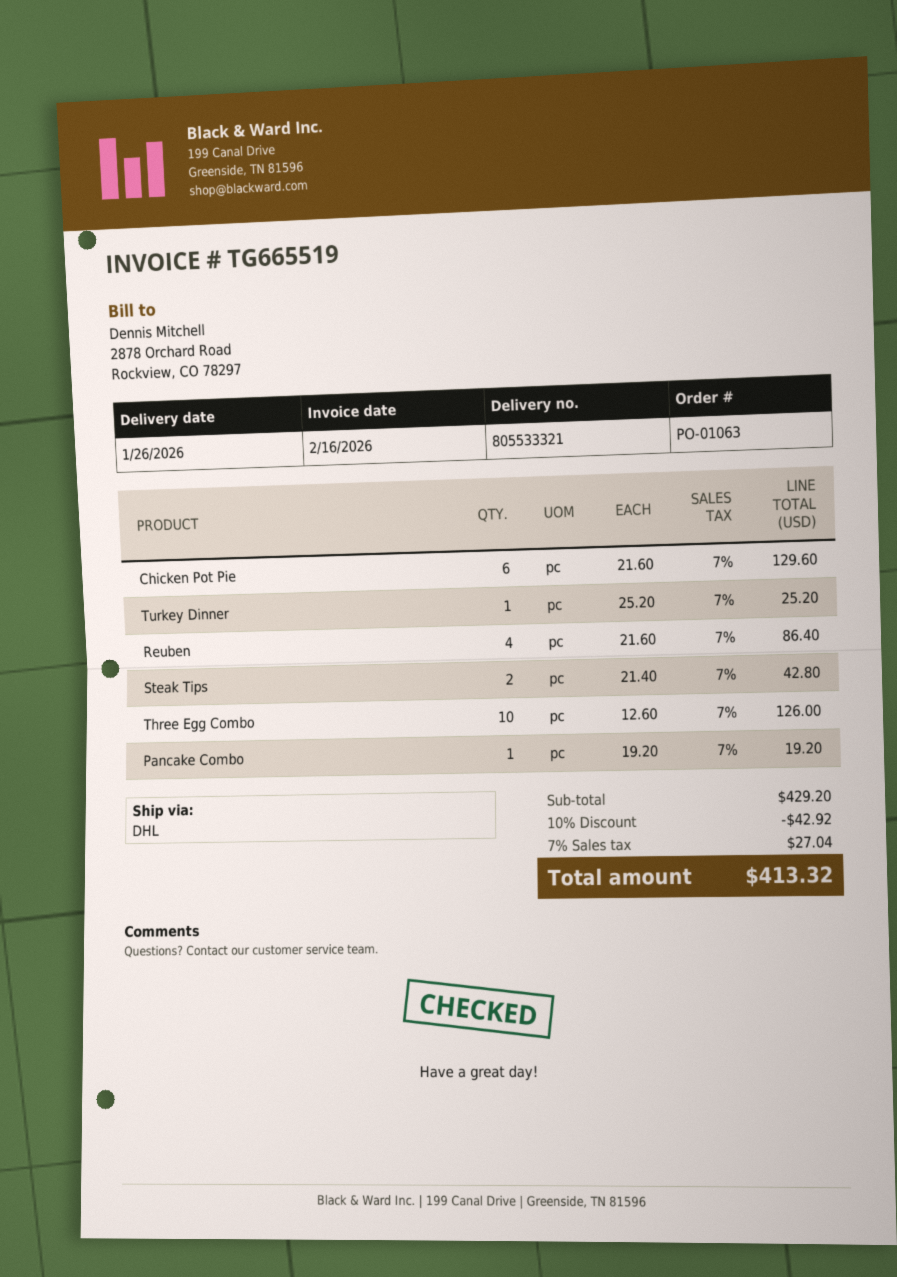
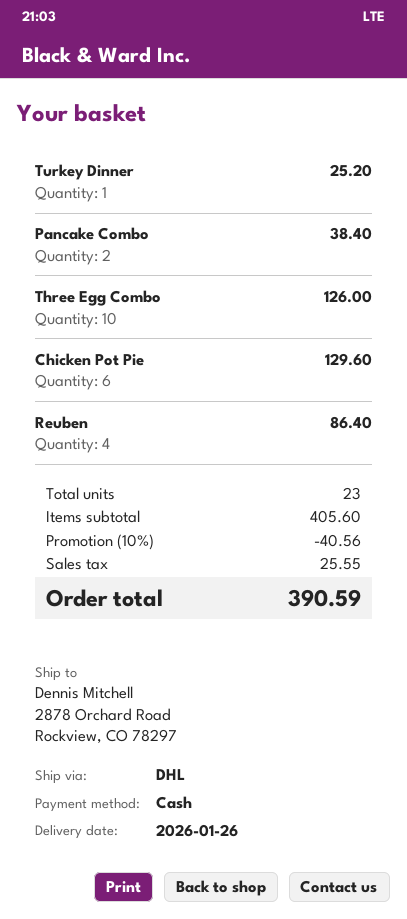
Steak Tips: 2 for 42.80 -> none
Pancake Combo: 1 for 19.20 -> 2 for 38.40
subtotal: 429.20 -> 405.60
discount: 10% = 42.92 -> 10% = 40.56
tax: 27.04 -> 25.55
total: 413.32 -> 390.59

